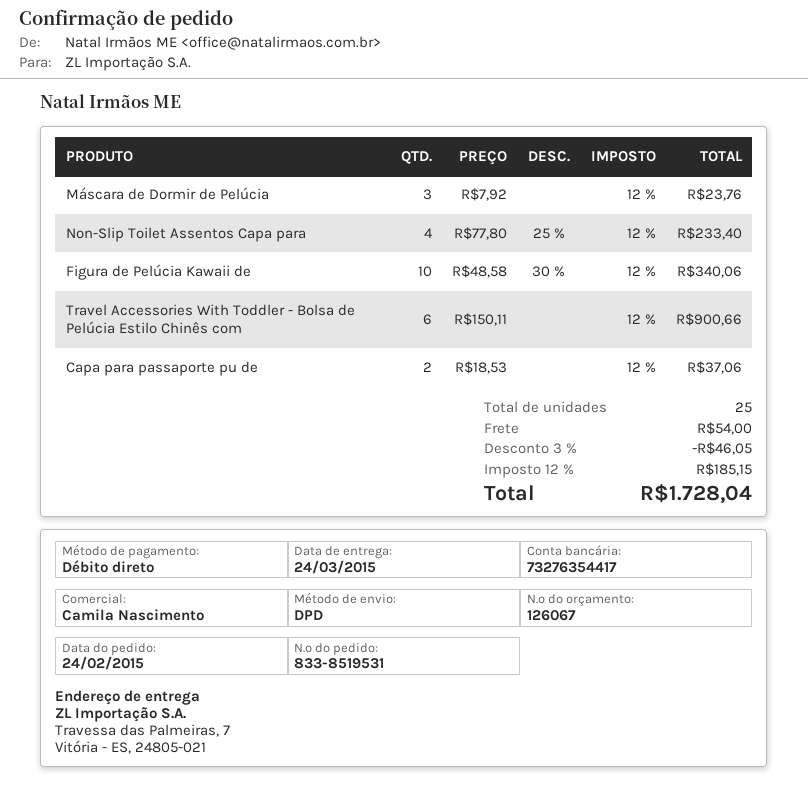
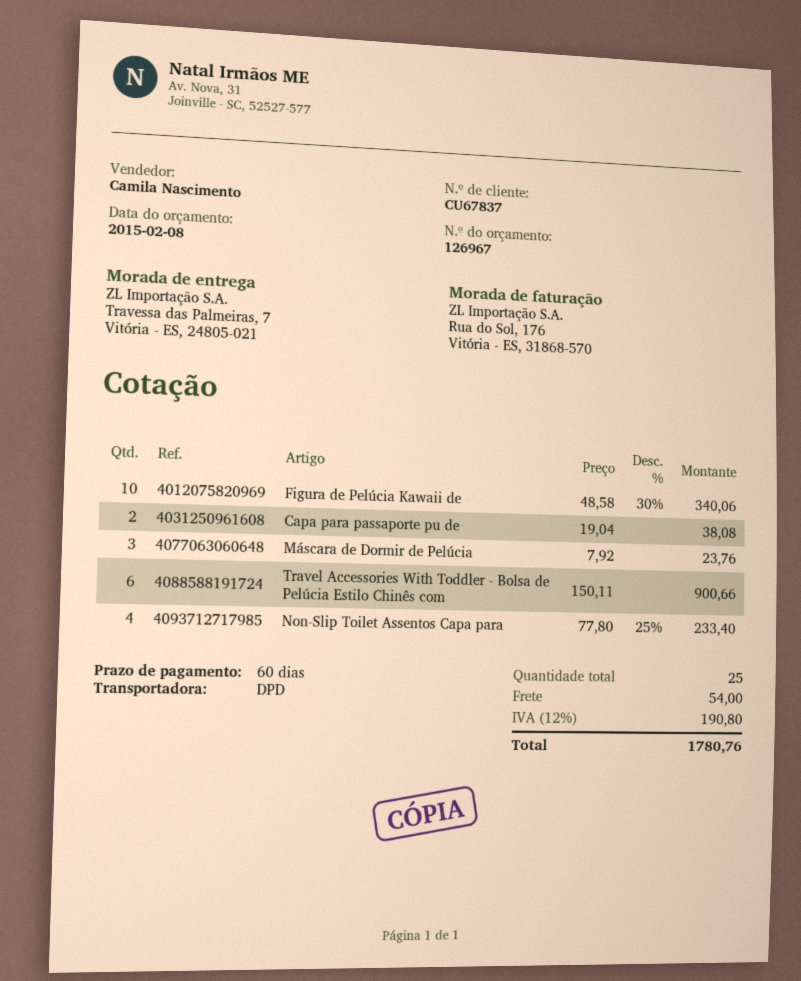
quote number: 126067 -> 126967
Capa para passaporte pu de: 2 x 18.53 = 37.06 -> 2 x 19.04 = 38.08
discount: 3% = 46.05 -> none
tax: 12% = 185.15 -> 12% = 190.80
total: 1728.04 -> 1780.76

